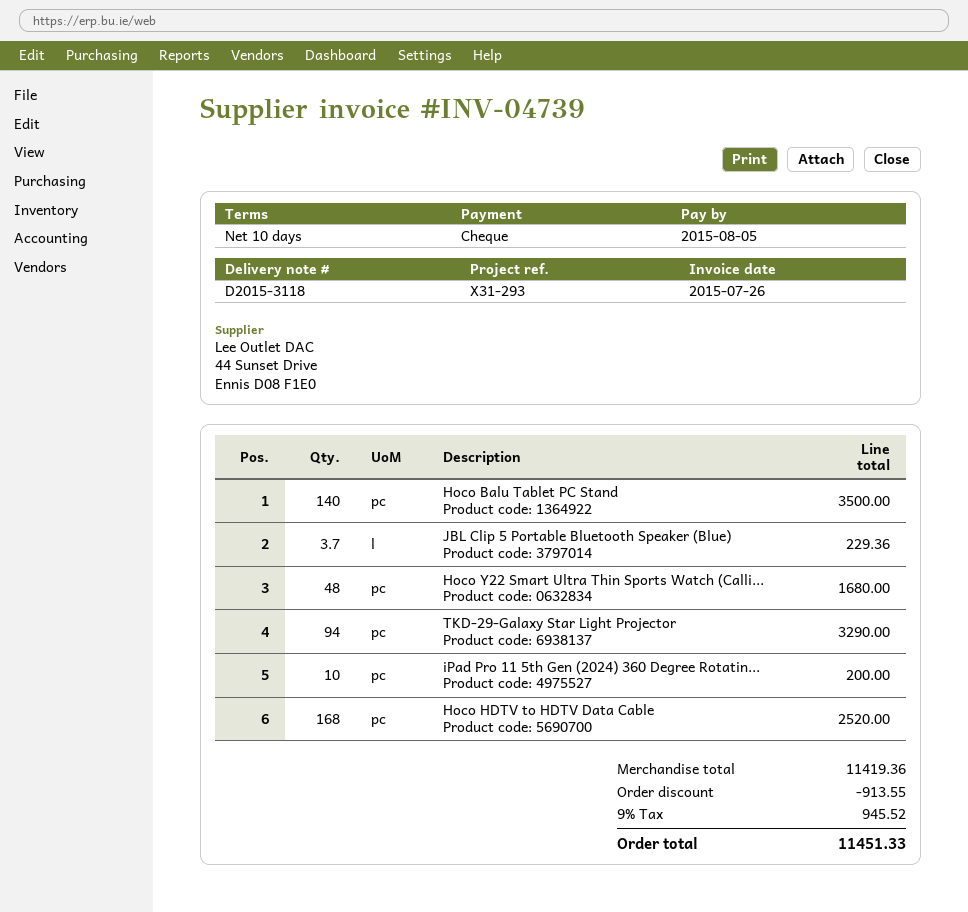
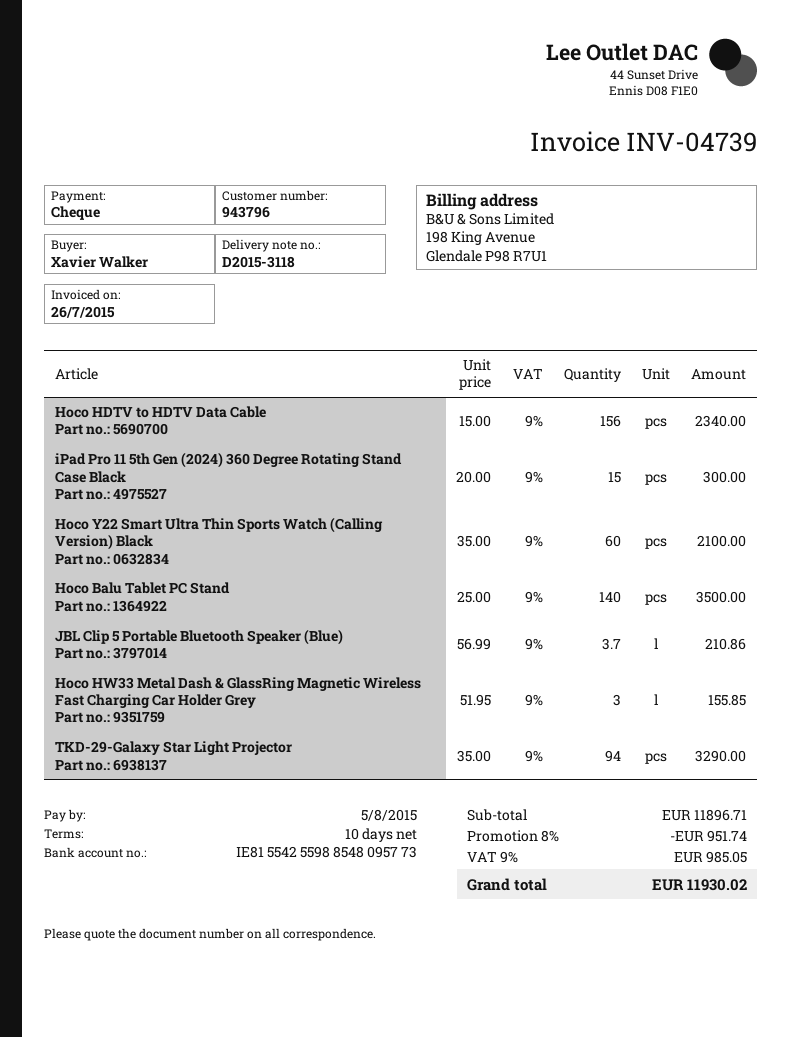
JBL Clip 5 Portable Bluetooth Speaker (Blue): 3.7 for 229.36 -> 3.7 for 210.86
Hoco Y22 Smart Ultra Thin Sports Watch (Calli...: 48 for 1680.00 -> 60 for 2100.00
iPad Pro 11 5th Gen (2024) 360 Degree Rotatin...: 10 for 200.00 -> 15 for 300.00
Hoco HDTV to HDTV Data Cable: 168 for 2520.00 -> 156 for 2340.00
Hoco HW33 Metal Dash & GlassRing Magnetic Wireless Fast Charging Car Holder Grey: none -> 3 for 155.85
subtotal: 11419.36 -> 11896.71
discount: 913.55 -> 951.74
tax: 9% = 945.52 -> 9% = 985.05
total: 11451.33 -> 11930.02

